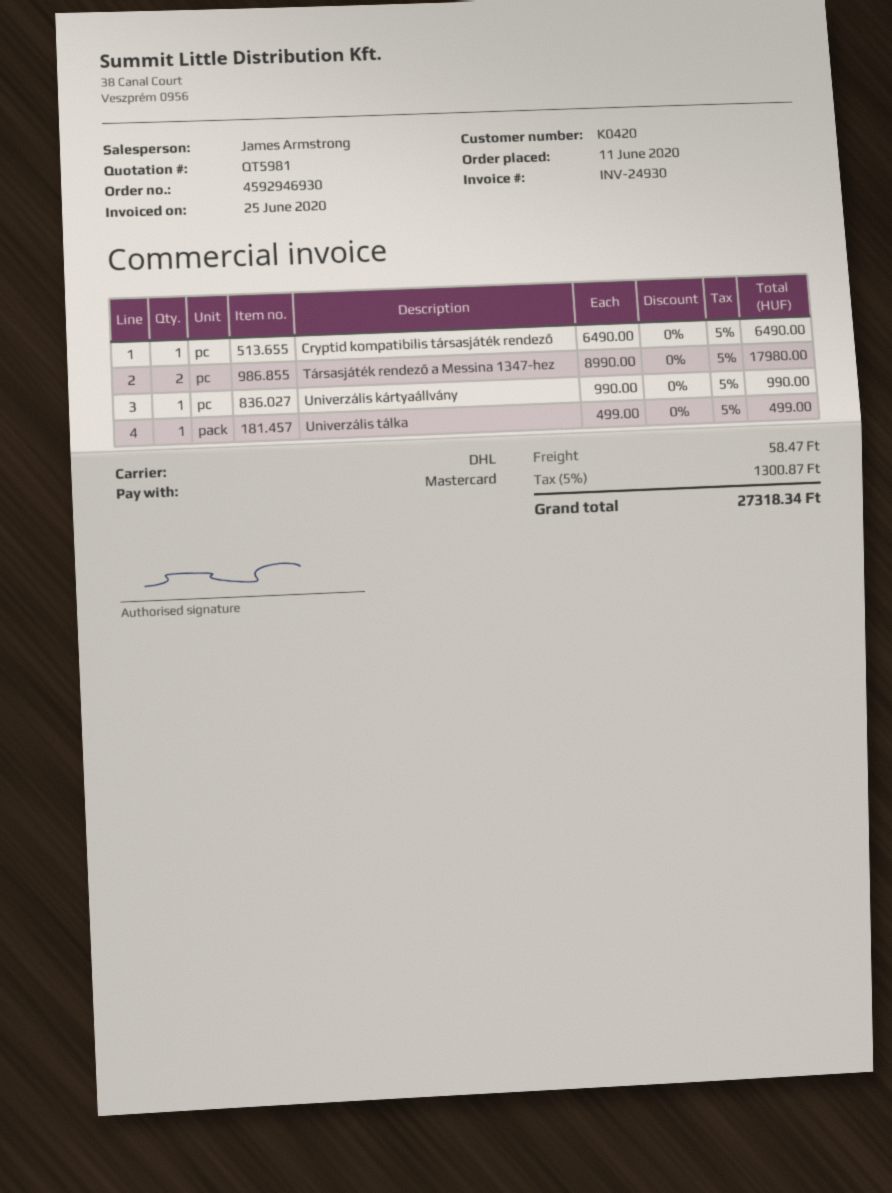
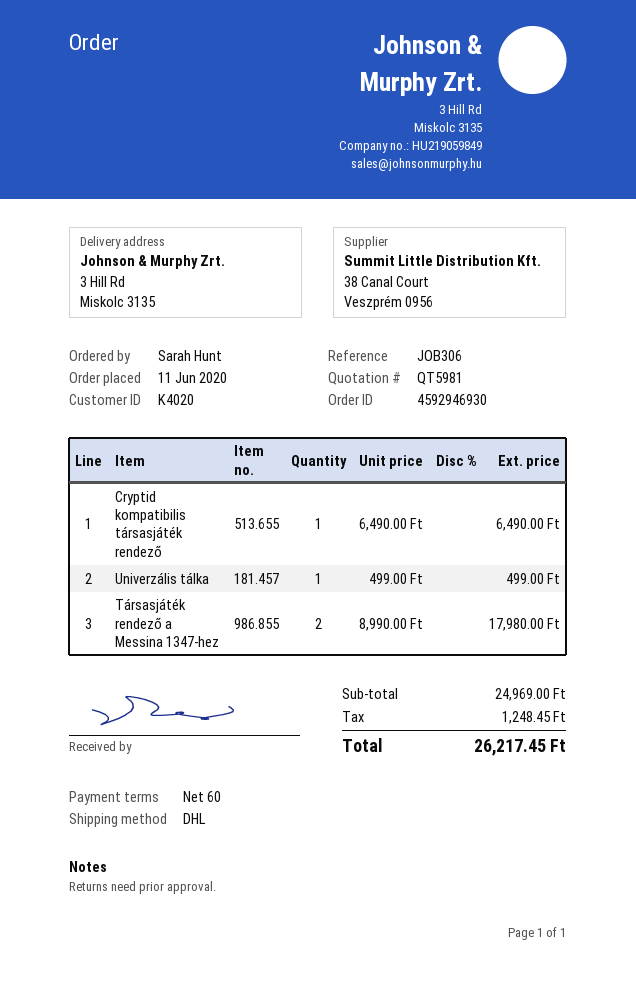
customer number: K0420 -> K4020
Univerzális kártyaállvány: 1 x 990.00 = 990.00 -> none
shipping: 58.47 -> none
tax: 1300.87 -> 1248.45
total: 27318.34 -> 26217.45

